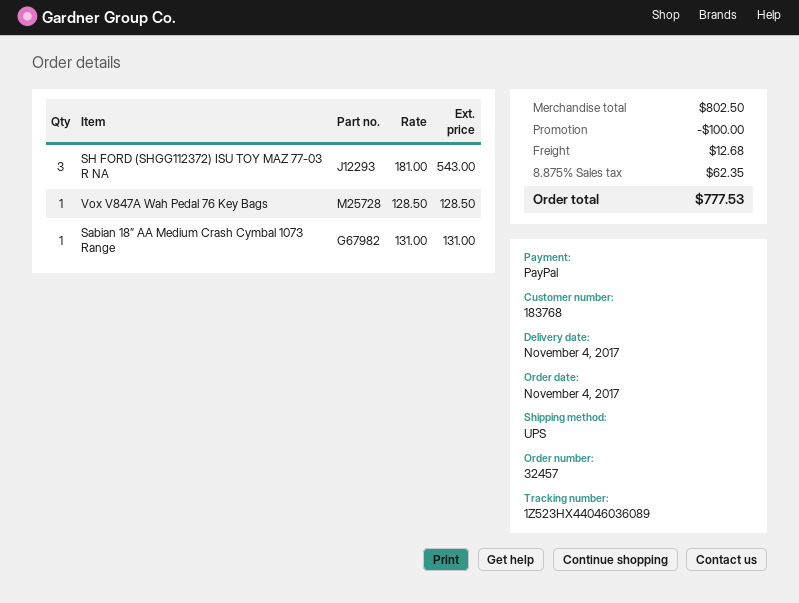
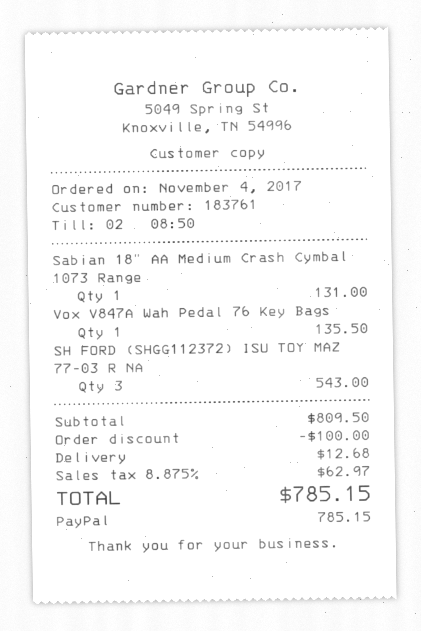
customer number: 183768 -> 183761
Vox V847A Wah Pedal 76 Key Bags: 1 for 128.50 -> 1 for 135.50
subtotal: 802.50 -> 809.50
tax: 8.875% = 62.35 -> 8.875% = 62.97
total: 777.53 -> 785.15

